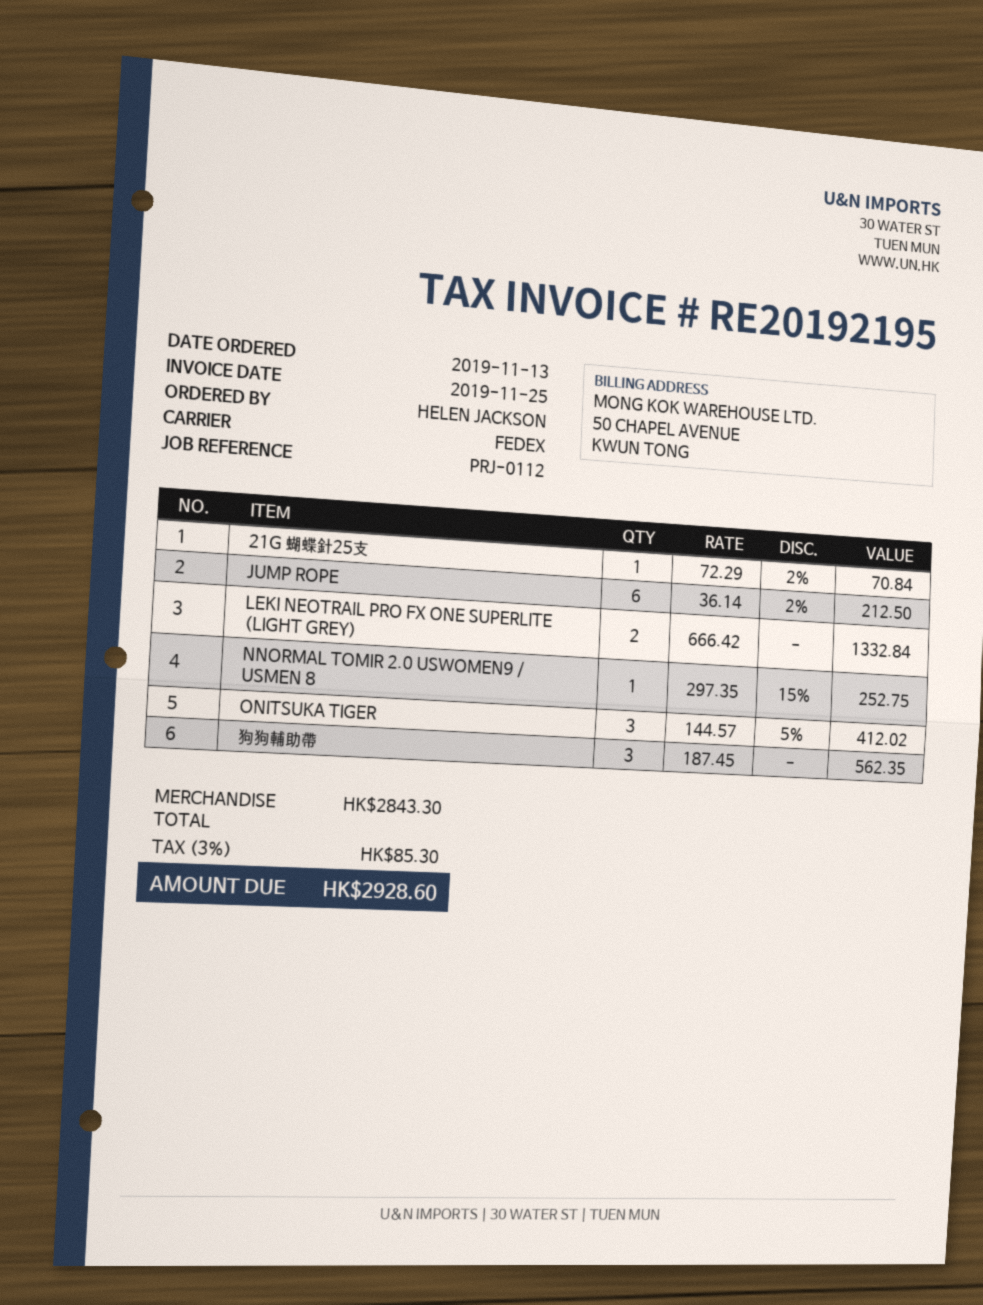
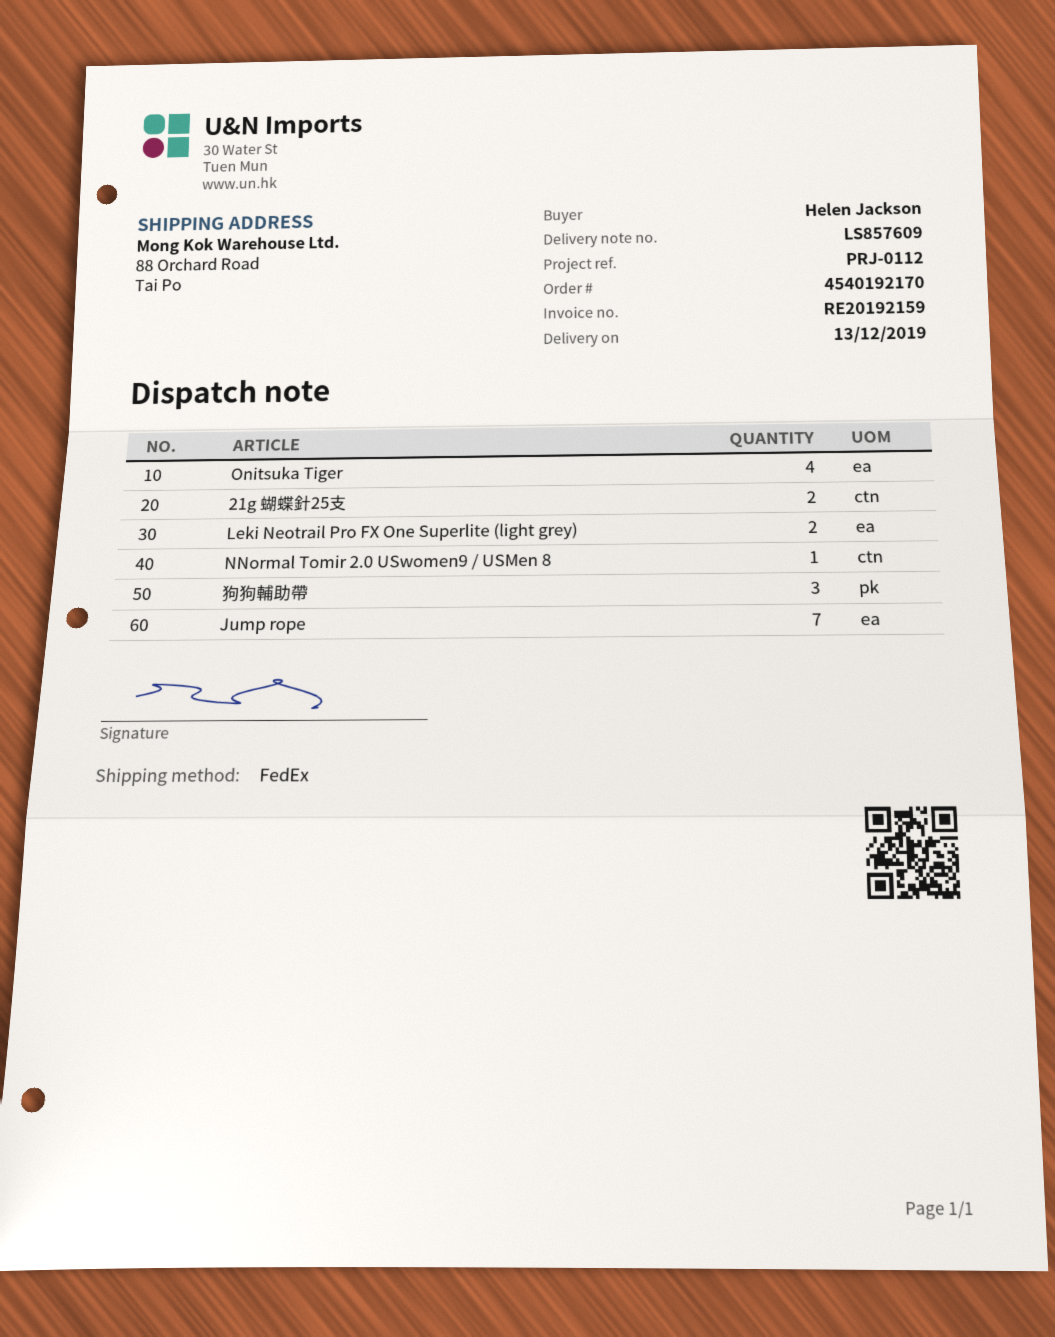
invoice number: RE20192195 -> RE20192159
21G 蝴蝶針25支: 1 -> 2
JUMP ROPE: 6 -> 7
ONITSUKA TIGER: 3 -> 4

